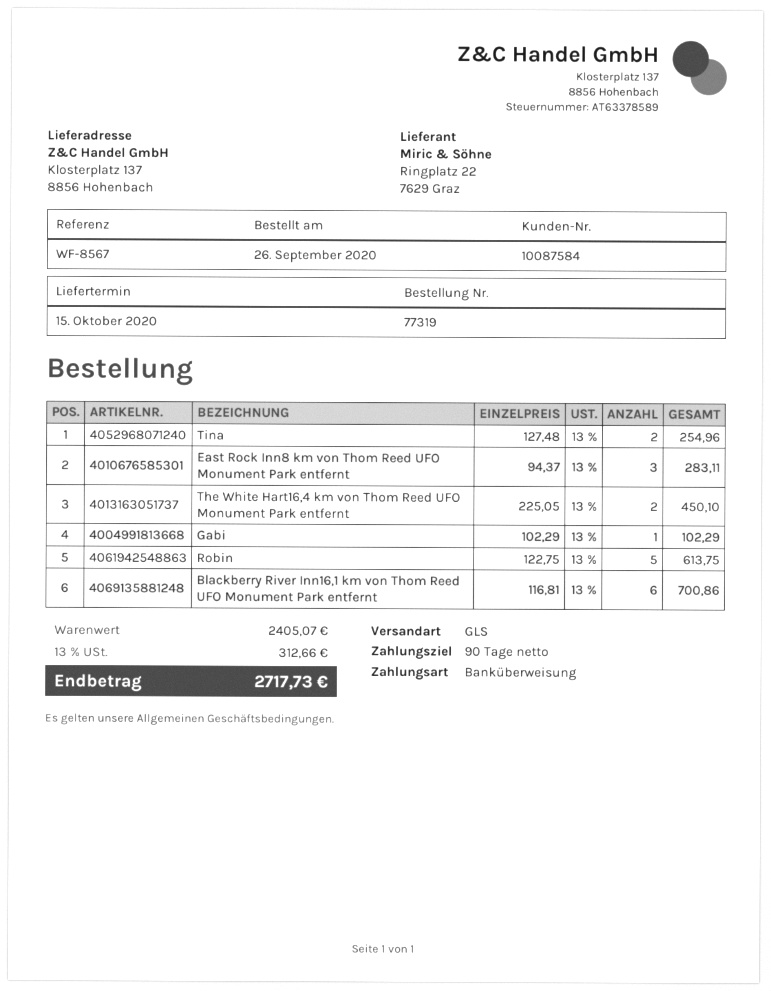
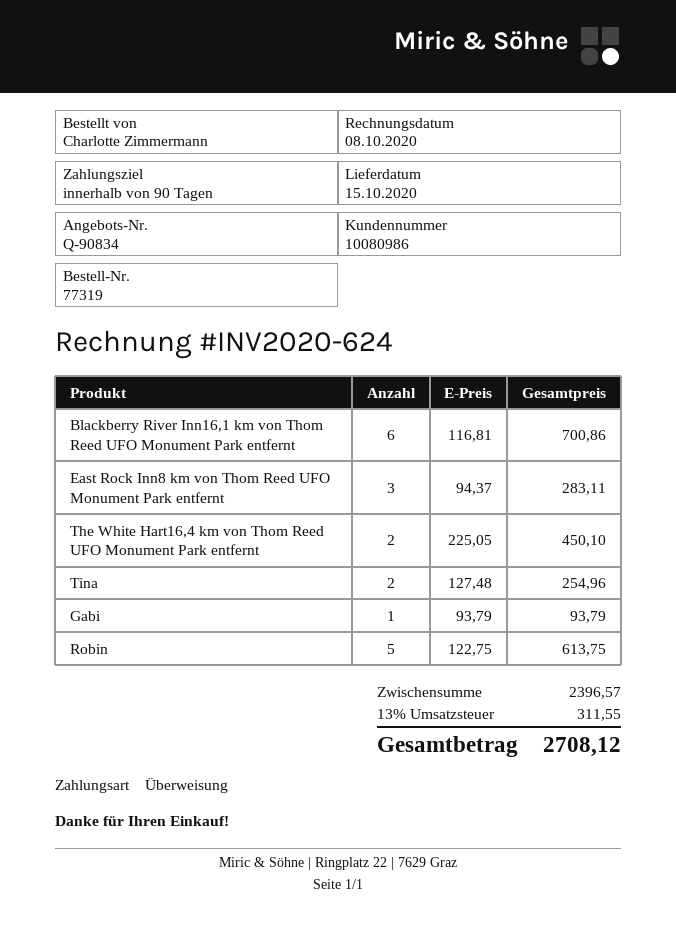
customer number: 10087584 -> 10080986
Gabi: 1 x 102.29 = 102.29 -> 1 x 93.79 = 93.79
subtotal: 2405.07 -> 2396.57
tax: 13% = 312.66 -> 13% = 311.55
total: 2717.73 -> 2708.12

